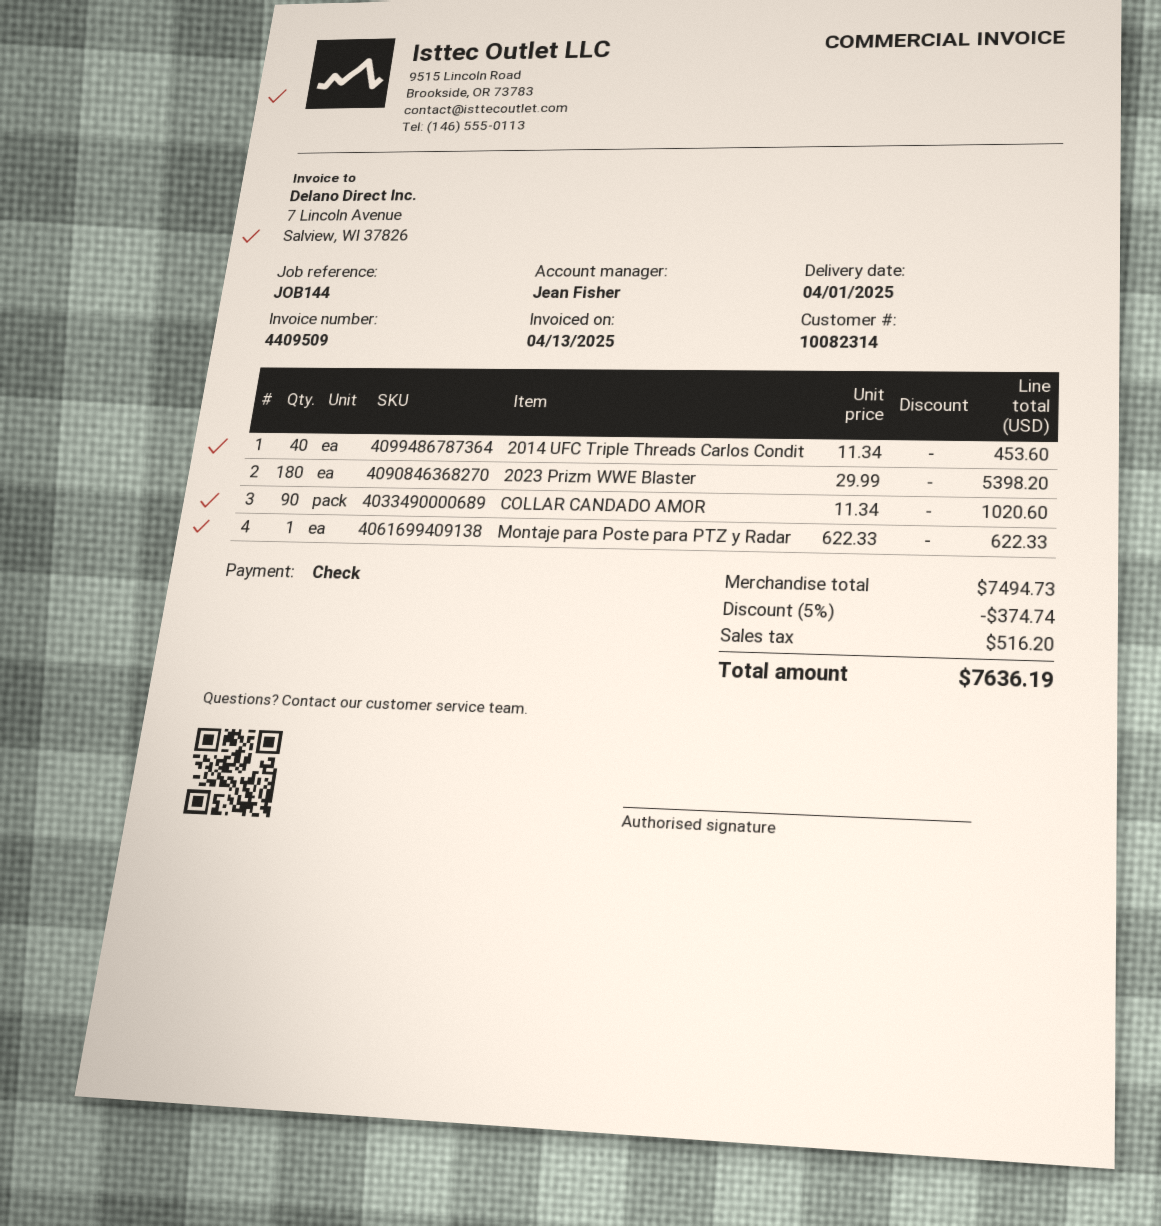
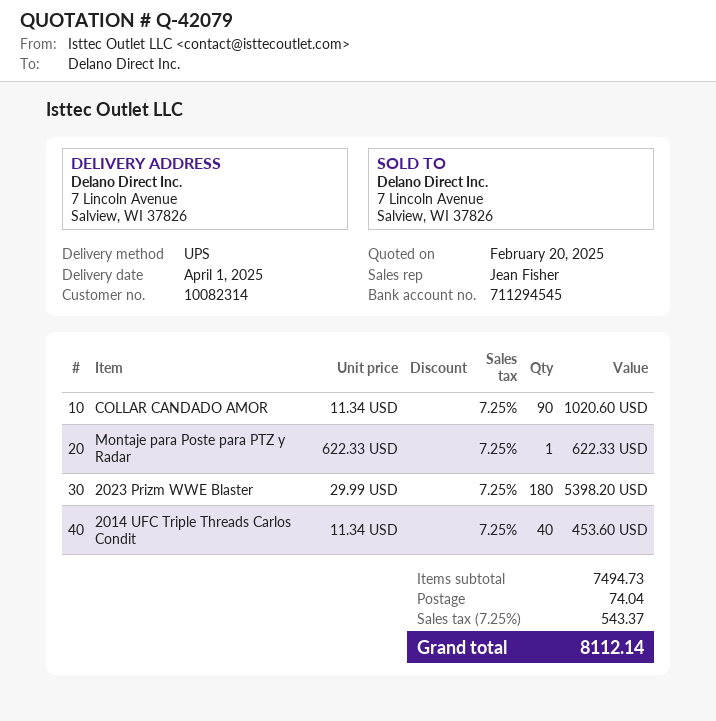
discount: 5% = 374.74 -> none
shipping: none -> 74.04
tax: 516.20 -> 543.37
total: 7636.19 -> 8112.14

